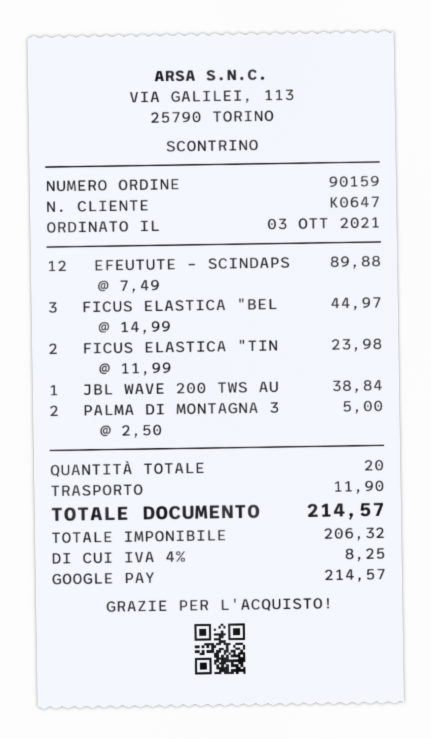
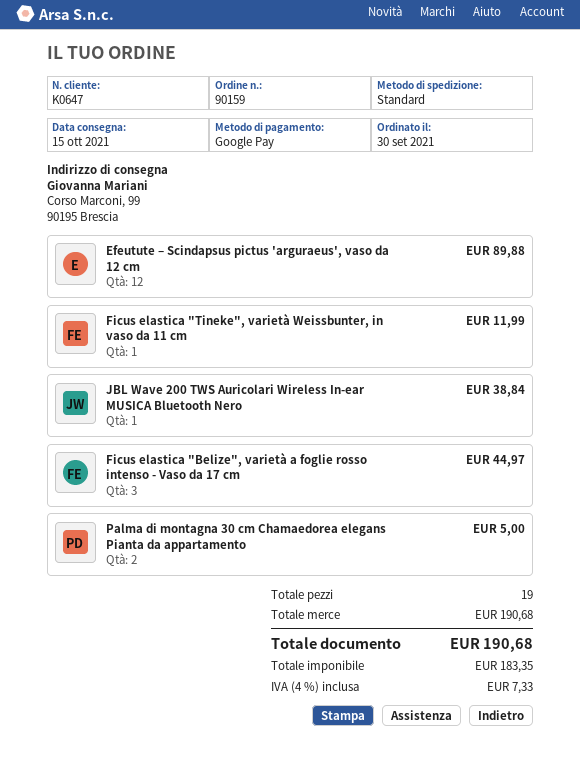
order date: 2021-10-03 -> 2021-09-30
FICUS ELASTICA "TIN: 2 for 23.98 -> 1 for 11.99
total quantity: 20 -> 19
shipping: 11.90 -> none
net: 206.32 -> 183.35
tax: 4% = 8.25 -> 4% = 7.33
total: 214.57 -> 190.68

